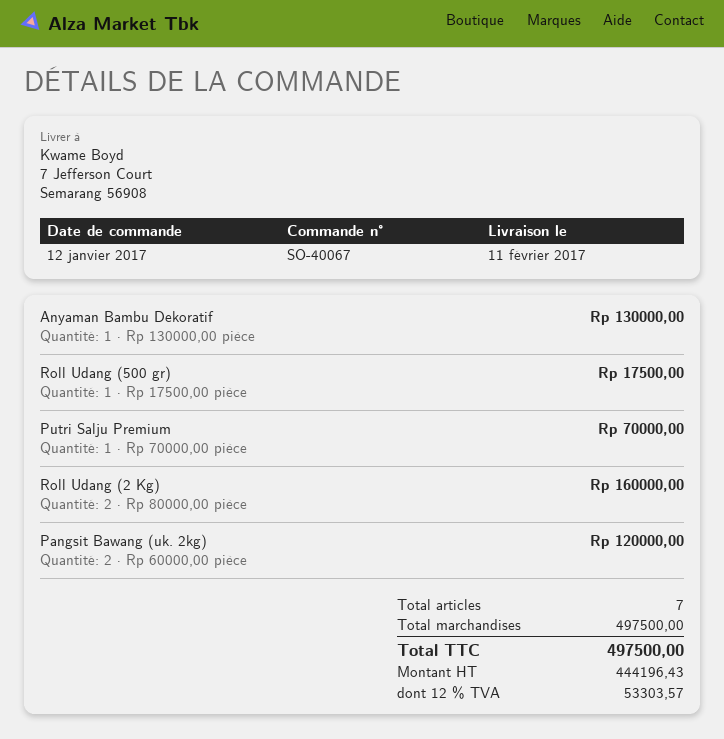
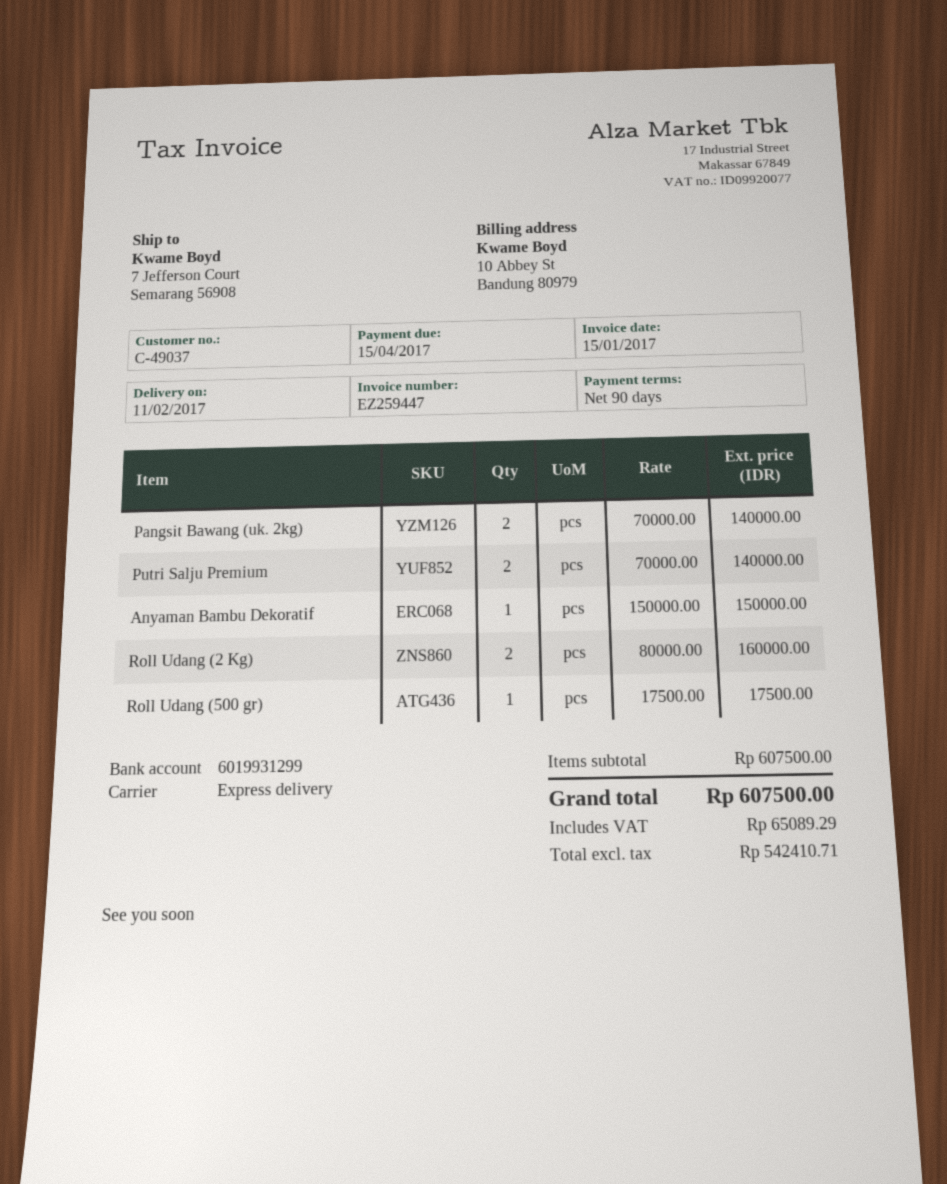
Anyaman Bambu Dekoratif: 1 x 130000.00 = 130000.00 -> 1 x 150000.00 = 150000.00
Putri Salju Premium: 1 x 70000.00 = 70000.00 -> 2 x 70000.00 = 140000.00
Pangsit Bawang (uk. 2kg): 2 x 60000.00 = 120000.00 -> 2 x 70000.00 = 140000.00
subtotal: 497500.00 -> 607500.00
net: 444196.43 -> 542410.71
tax: 53303.57 -> 65089.29
total: 497500.00 -> 607500.00

